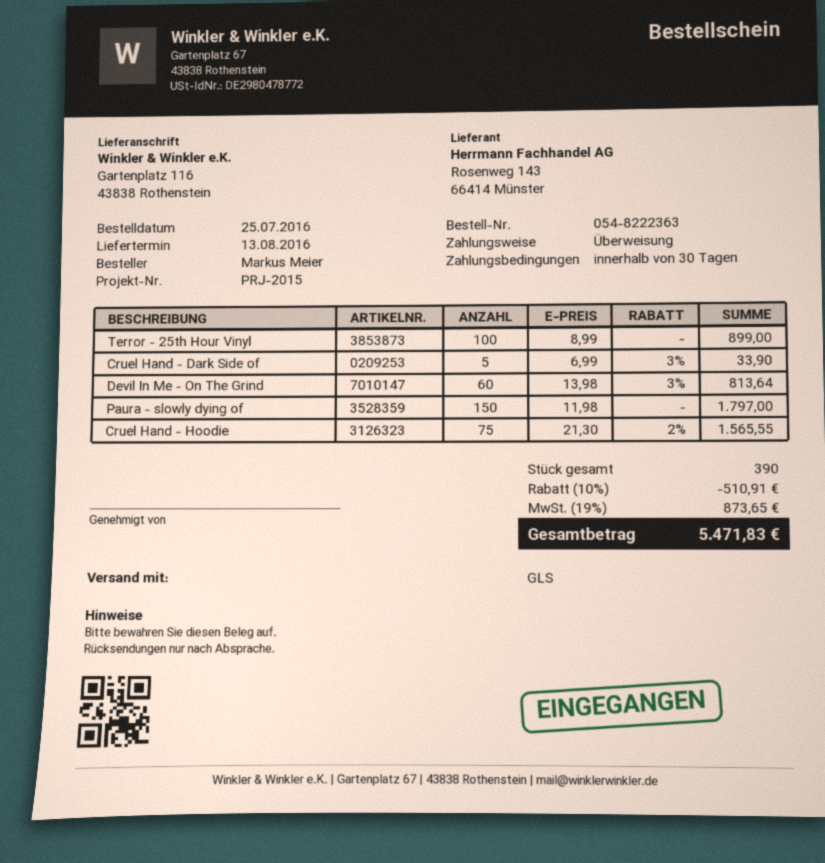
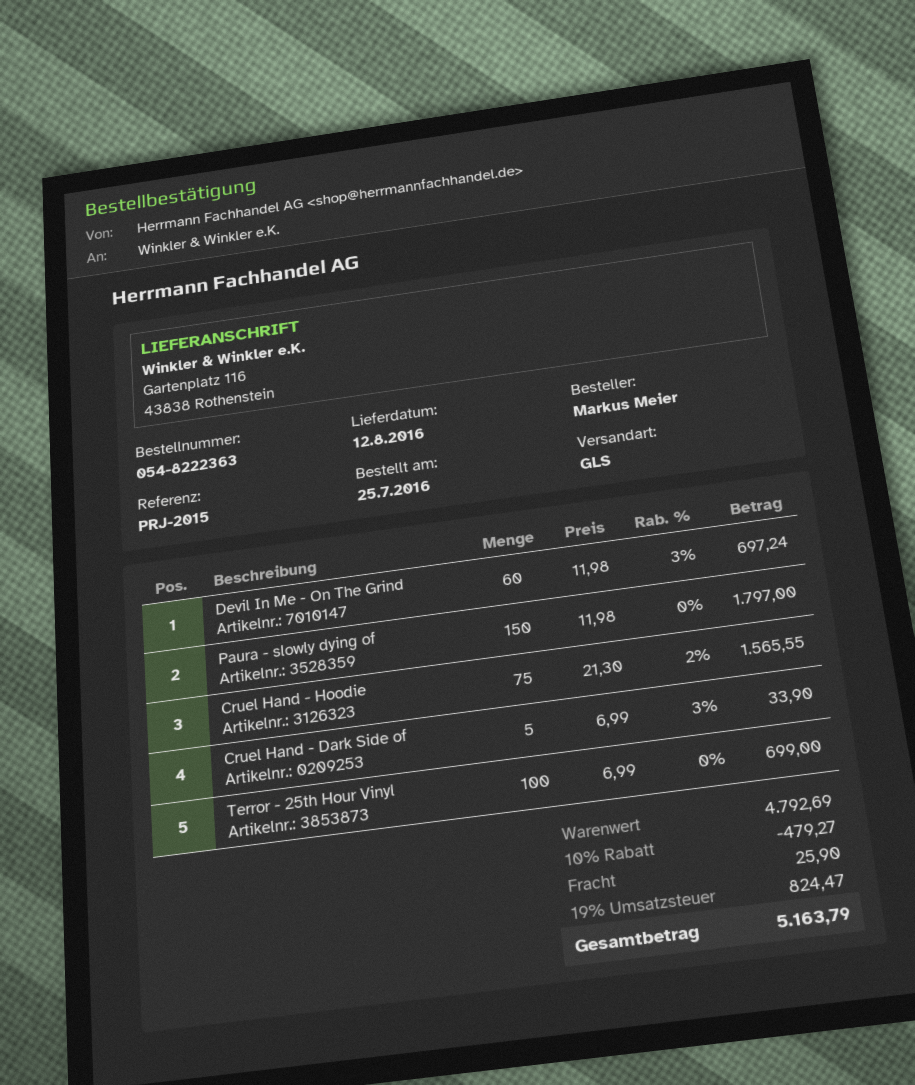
delivery date: 2016-08-13 -> 2016-08-12
Terror - 25th Hour Vinyl: 100 x 8.99 = 899.00 -> 100 x 6.99 = 699.00
Devil In Me - On The Grind: 60 x 13.98 - 3% = 813.64 -> 60 x 11.98 - 3% = 697.24
discount: 10% = 510.91 -> 10% = 479.27
shipping: none -> 25.90
tax: 19% = 873.65 -> 19% = 824.47
total: 5471.83 -> 5163.79

